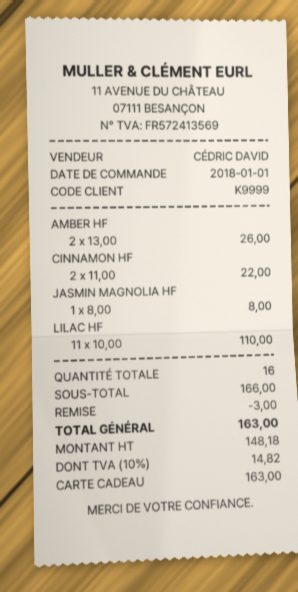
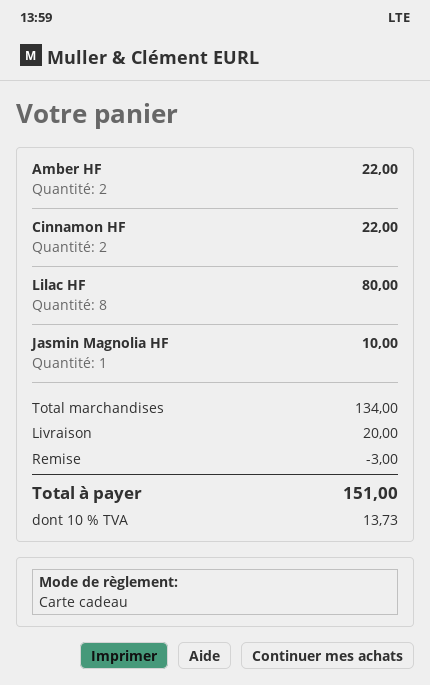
AMBER HF: 2 for 26.00 -> 2 for 22.00
JASMIN MAGNOLIA HF: 1 for 8.00 -> 1 for 10.00
LILAC HF: 11 for 110.00 -> 8 for 80.00
subtotal: 166.00 -> 134.00
shipping: none -> 20.00
tax: 10% = 14.82 -> 10% = 13.73
total: 163.00 -> 151.00

